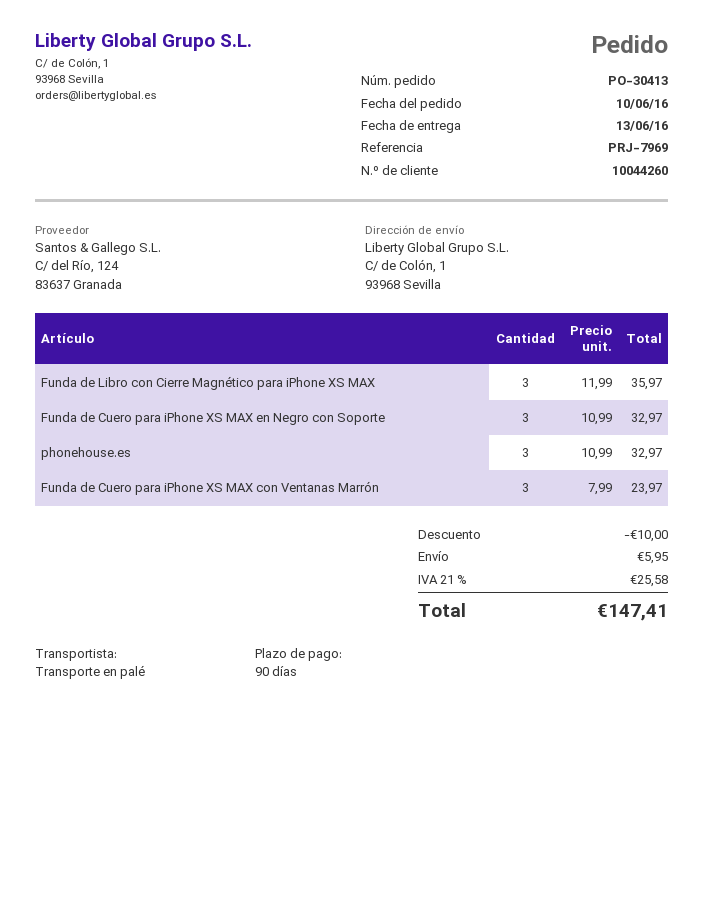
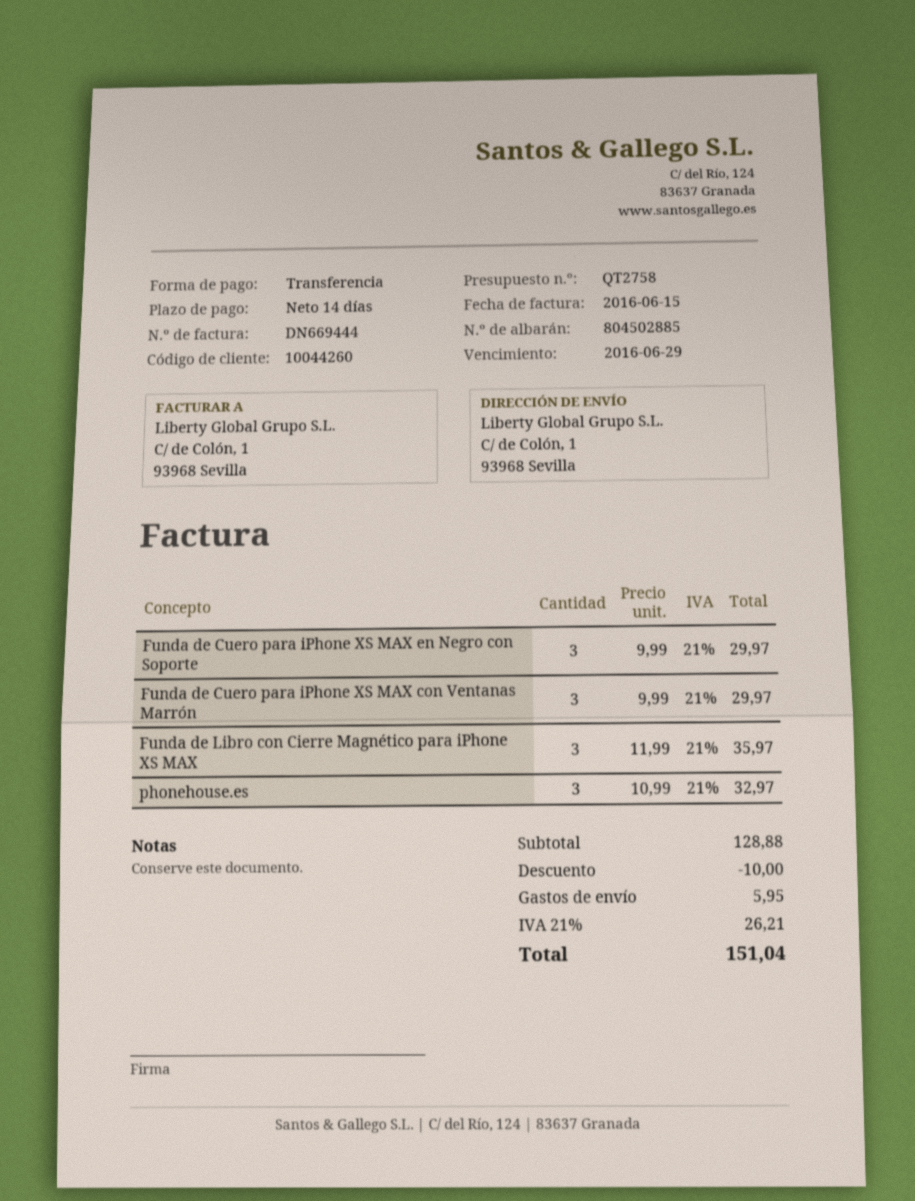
payment terms: 90 days -> 14 days
Funda de Cuero para iPhone XS MAX en Negro con Soporte: 3 x 10.99 = 32.97 -> 3 x 9.99 = 29.97
Funda de Cuero para iPhone XS MAX con Ventanas Marrón: 3 x 7.99 = 23.97 -> 3 x 9.99 = 29.97
tax: 21% = 25.58 -> 21% = 26.21
total: 147.41 -> 151.04

